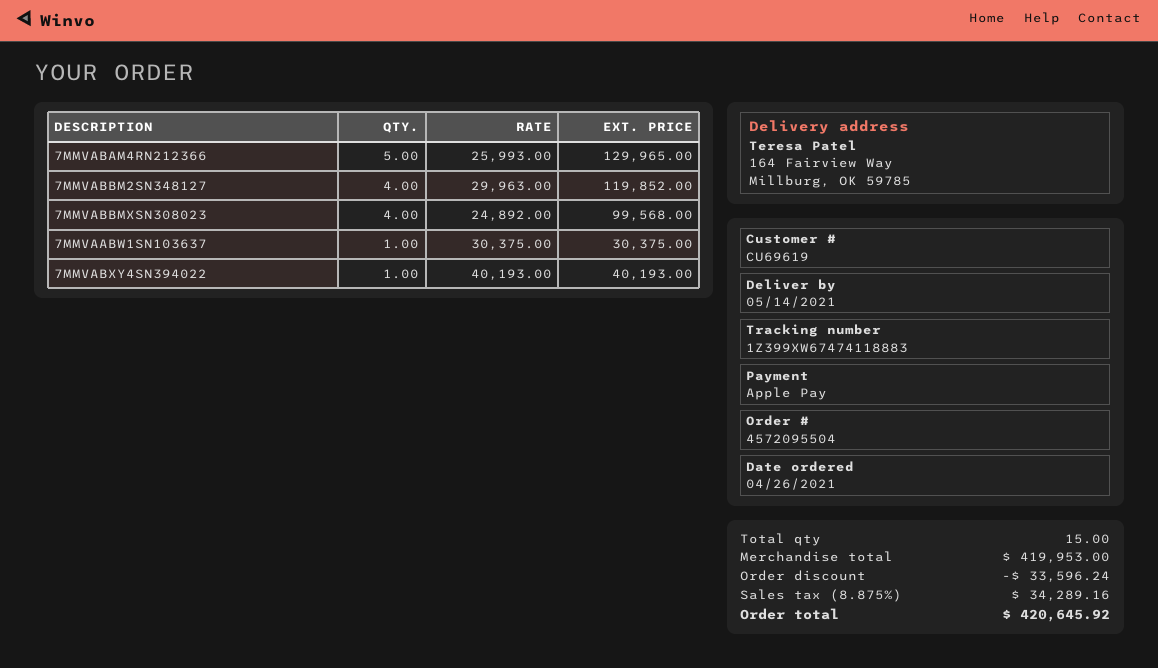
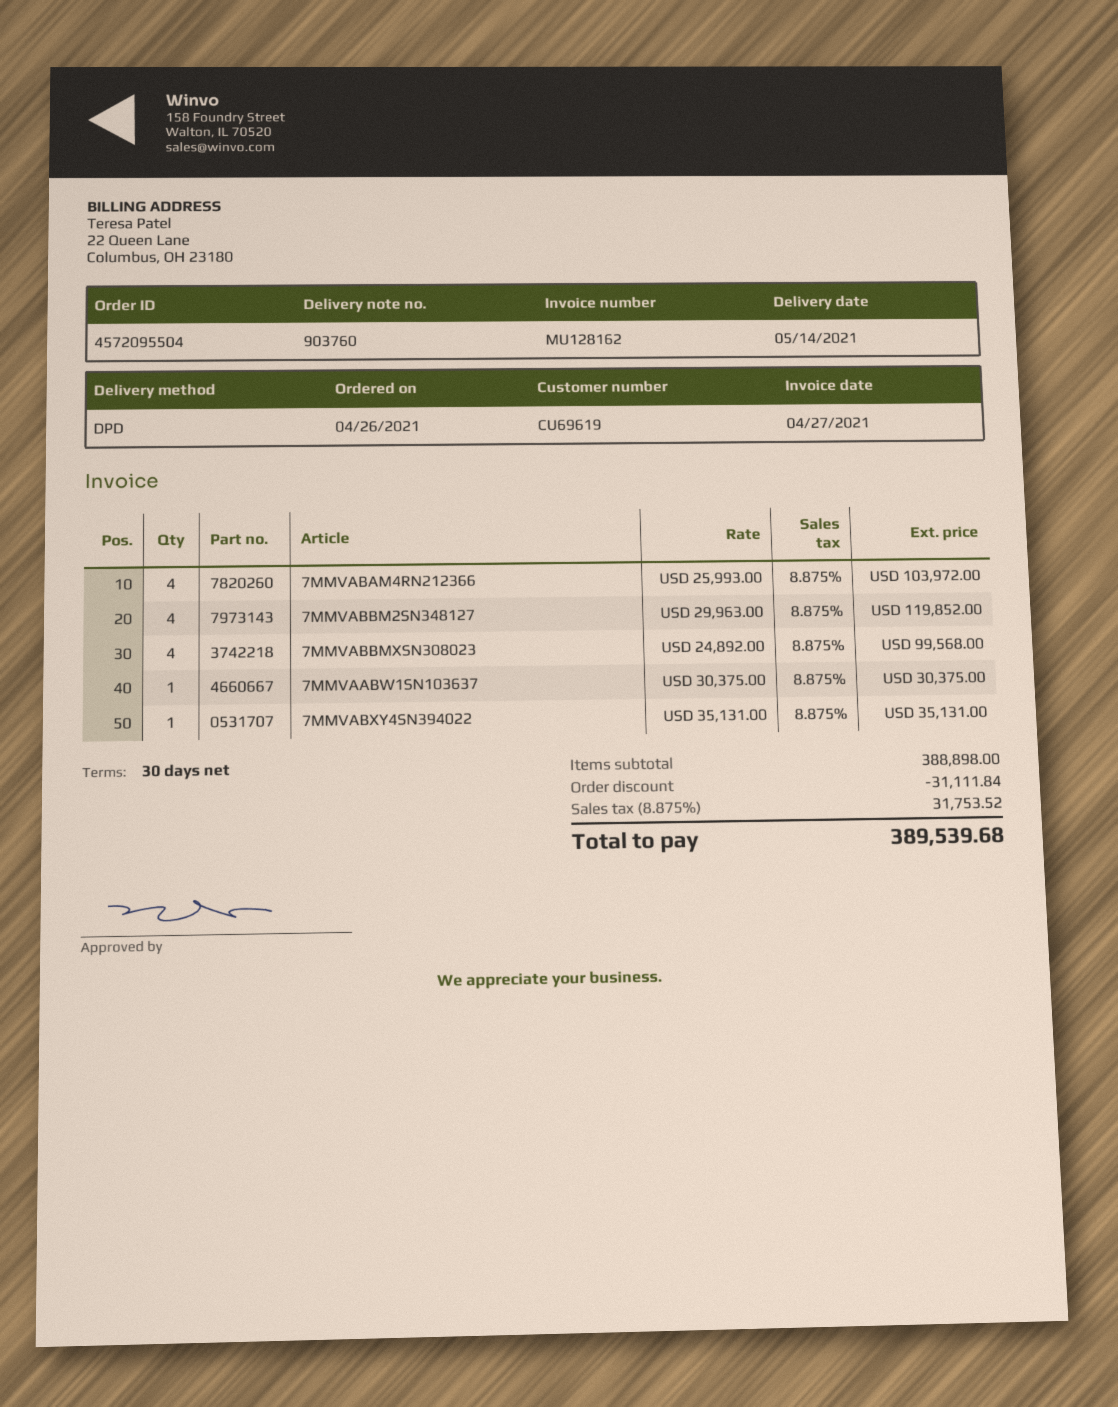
7MMVABAM4RN212366: 5 x 25993.00 = 129965.00 -> 4 x 25993.00 = 103972.00
7MMVABXY4SN394022: 1 x 40193.00 = 40193.00 -> 1 x 35131.00 = 35131.00
subtotal: 419953.00 -> 388898.00
discount: 33596.24 -> 31111.84
tax: 8.875% = 34289.16 -> 8.875% = 31753.52
total: 420645.92 -> 389539.68

